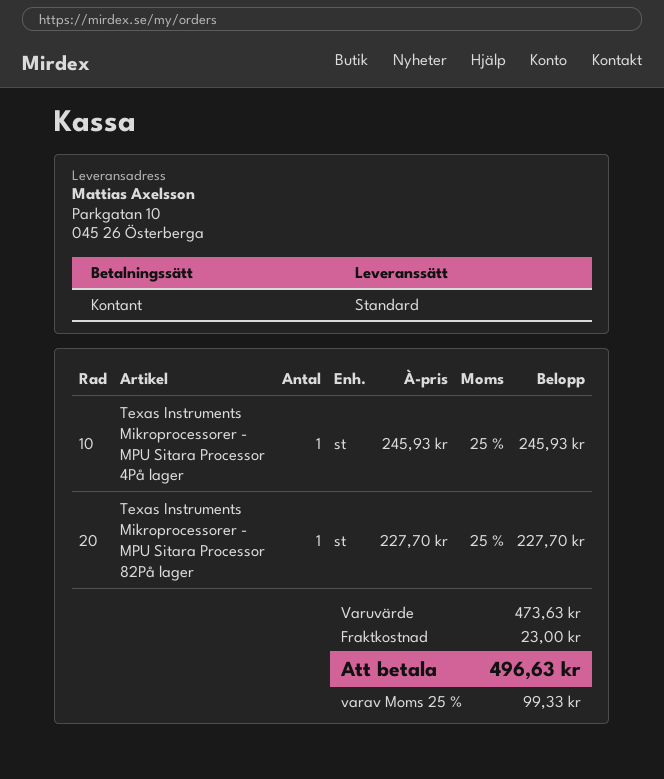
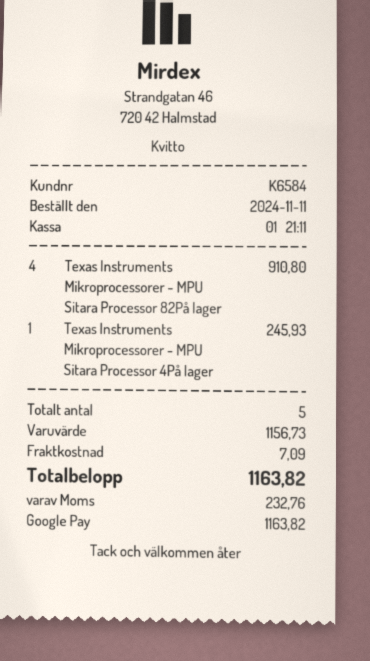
payment method: cash -> Google Pay
Texas Instruments Mikroprocessorer - MPU Sitara Processor 82På lager: 1 for 227.70 -> 4 for 910.80
subtotal: 473.63 -> 1156.73
shipping: 23.00 -> 7.09
tax: 99.33 -> 232.76
total: 496.63 -> 1163.82

